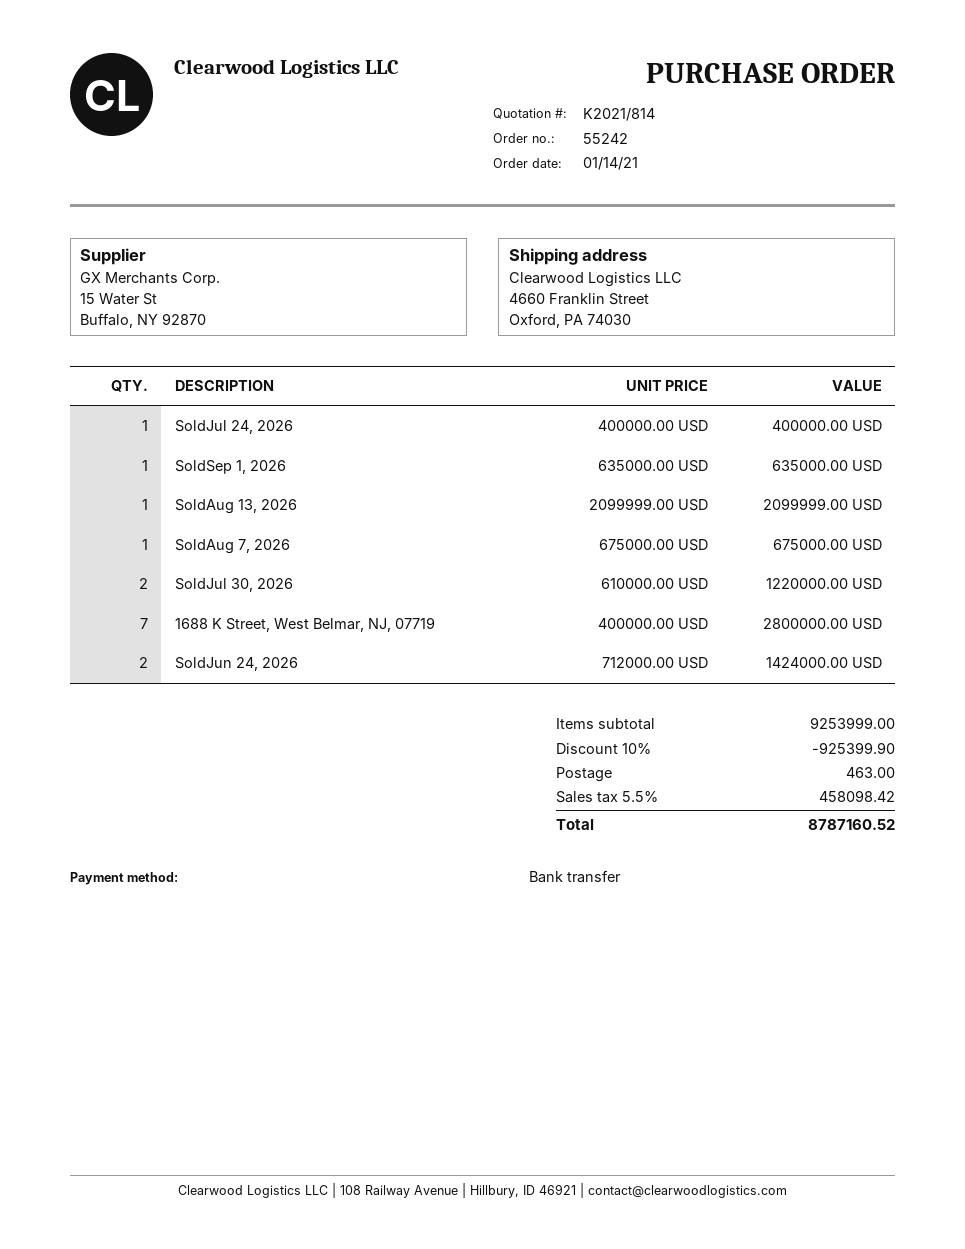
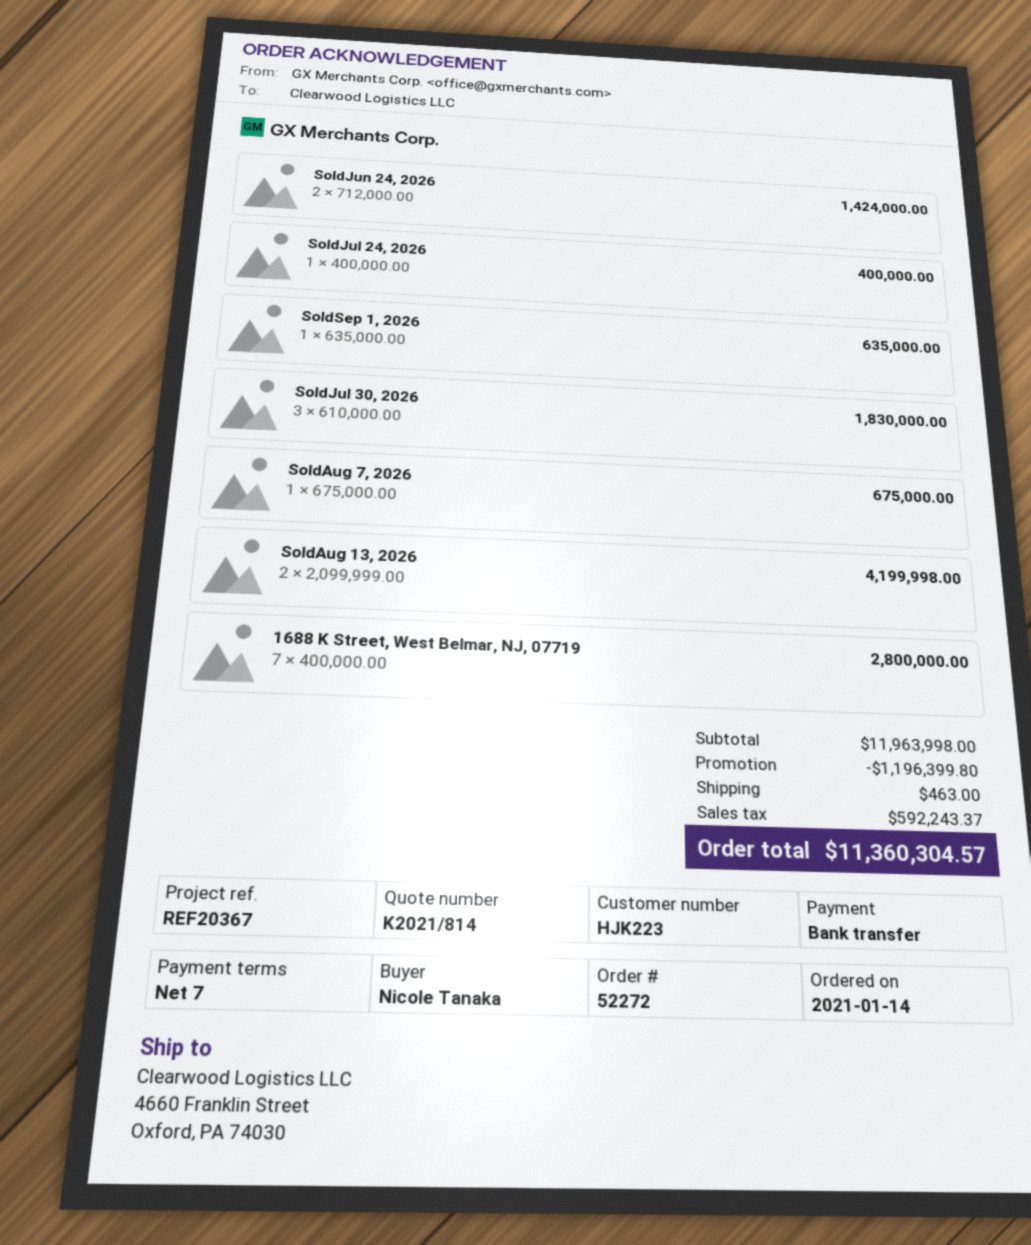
order number: 55242 -> 52272
SoldAug 13, 2026: 1 x 2099999.00 = 2099999.00 -> 2 x 2099999.00 = 4199998.00
SoldJul 30, 2026: 2 x 610000.00 = 1220000.00 -> 3 x 610000.00 = 1830000.00
subtotal: 9253999.00 -> 11963998.00
discount: 925399.90 -> 1196399.80
tax: 458098.42 -> 592243.37
total: 8787160.52 -> 11360304.57

